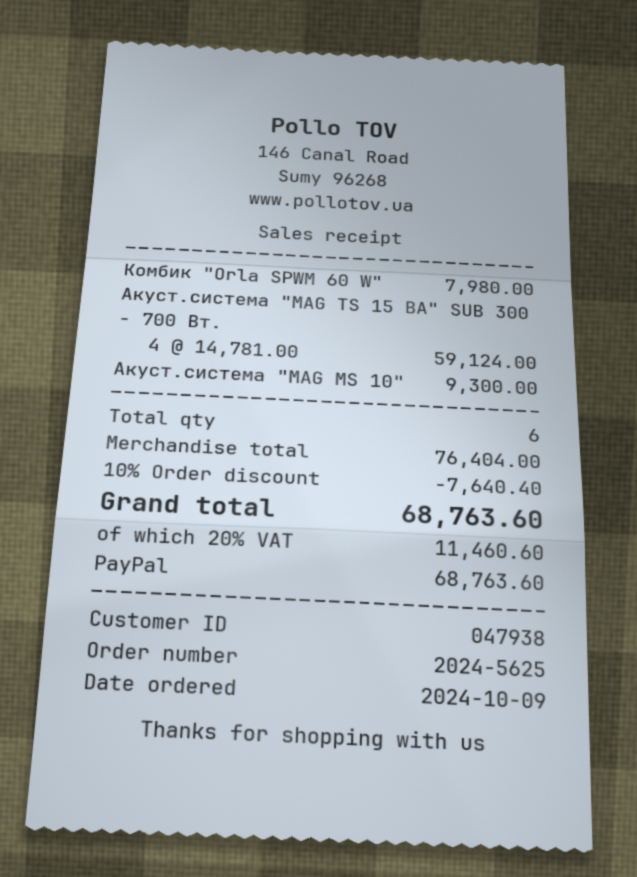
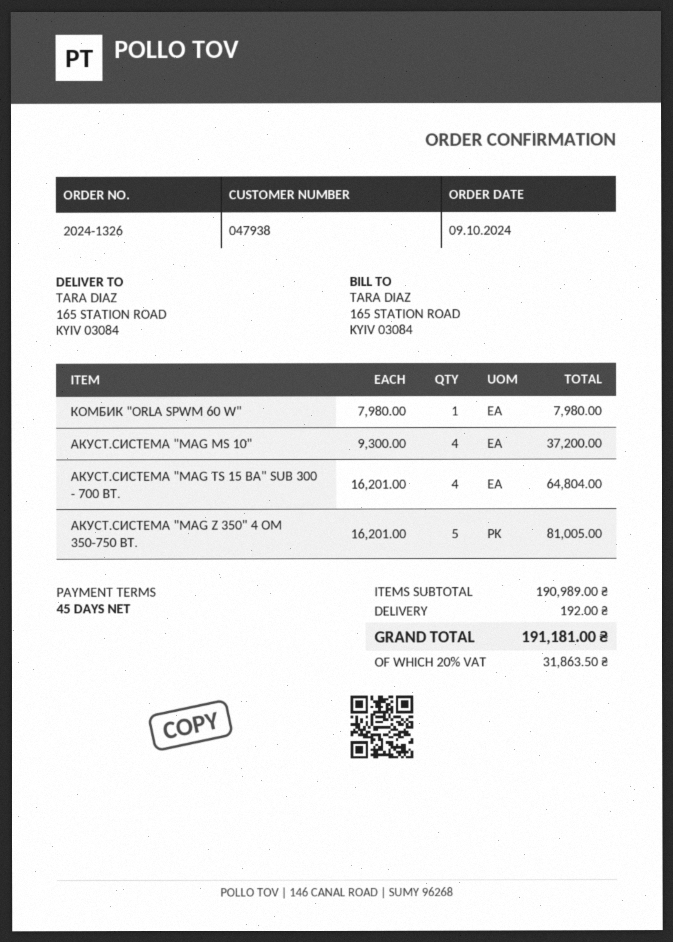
order number: 2024-5625 -> 2024-1326
Акуст.система "MAG TS 15 BA" SUB 300 - 700 Вт.: 4 x 14781.00 = 59124.00 -> 4 x 16201.00 = 64804.00
Акуст.система "MAG МS 10": 1 x 9300.00 = 9300.00 -> 4 x 9300.00 = 37200.00
АКУСТ.СИСТЕМА "MAG Z 350" 4 ОМ 350-750 ВТ.: none -> 5 x 16201.00 = 81005.00
subtotal: 76404.00 -> 190989.00
discount: 10% = 7640.40 -> none
shipping: none -> 192.00
tax: 20% = 11460.60 -> 20% = 31863.50
total: 68763.60 -> 191181.00

